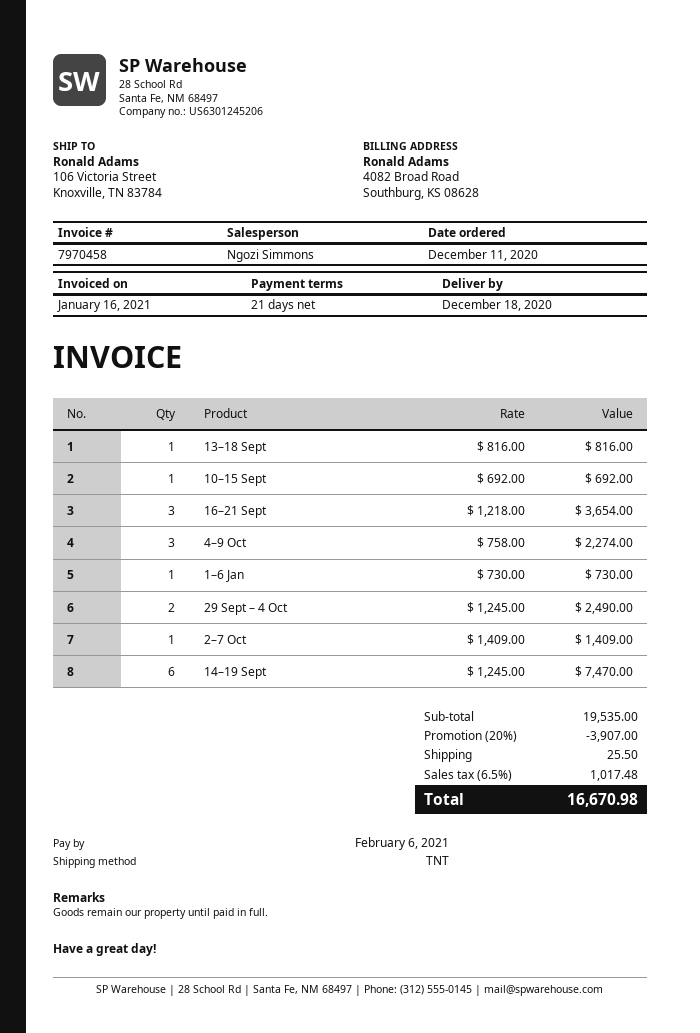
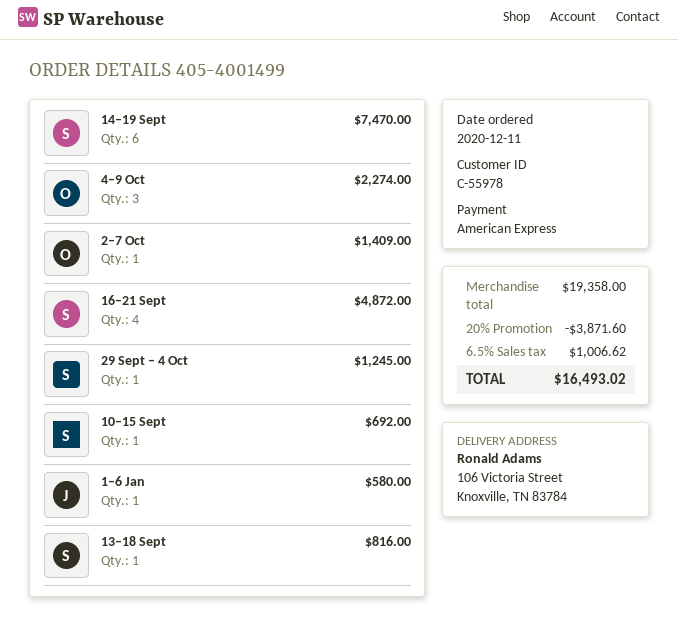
16–21 Sept: 3 for 3654.00 -> 4 for 4872.00
1–6 Jan: 1 for 730.00 -> 1 for 580.00
29 Sept – 4 Oct: 2 for 2490.00 -> 1 for 1245.00
subtotal: 19535.00 -> 19358.00
discount: 20% = 3907.00 -> 20% = 3871.60
shipping: 25.50 -> none
tax: 6.5% = 1017.48 -> 6.5% = 1006.62
total: 16670.98 -> 16493.02

